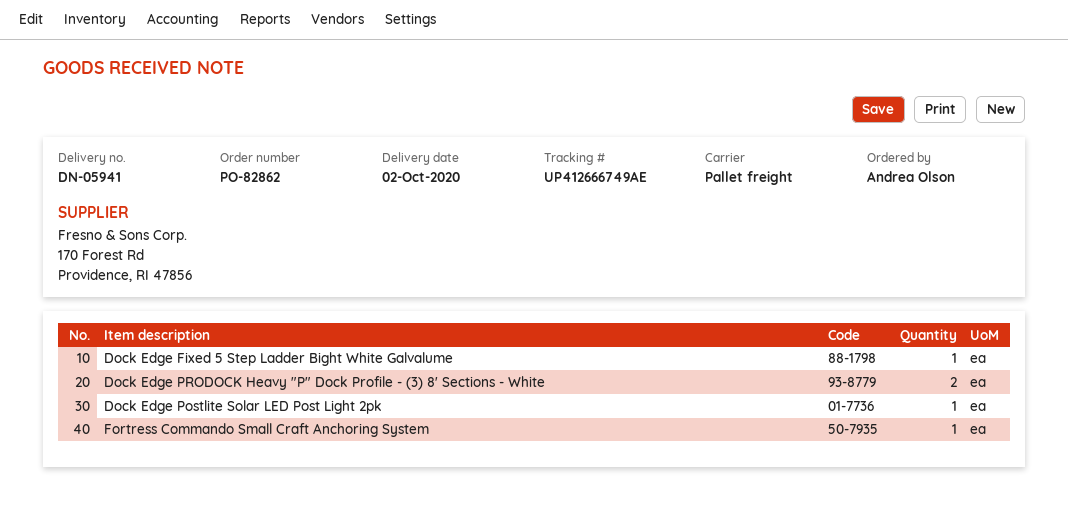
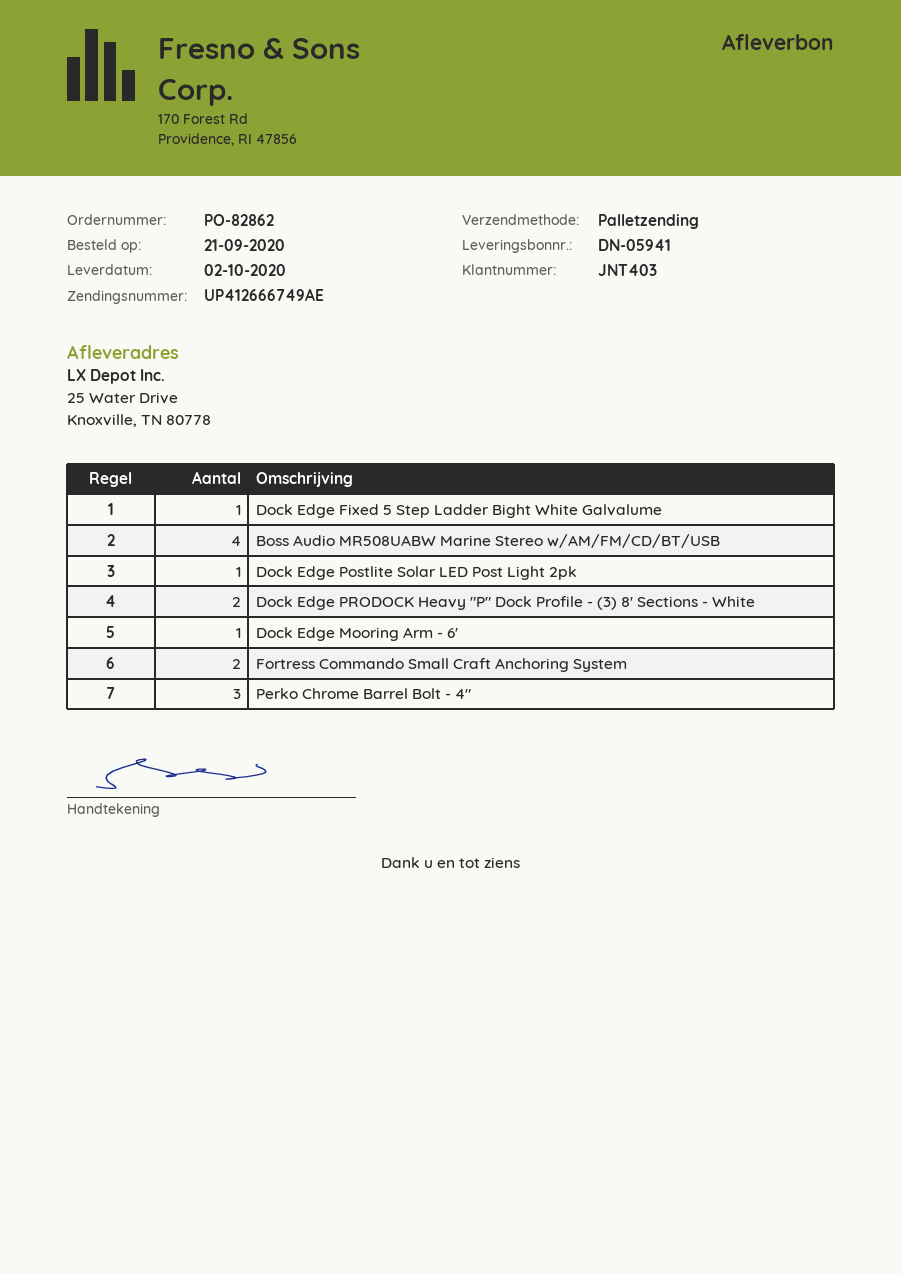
Fortress Commando Small Craft Anchoring System: 1 -> 2
Boss Audio MR508UABW Marine Stereo w/AM/FM/CD/BT/USB: none -> 4
Dock Edge Mooring Arm - 6': none -> 1
Perko Chrome Barrel Bolt - 4": none -> 3

